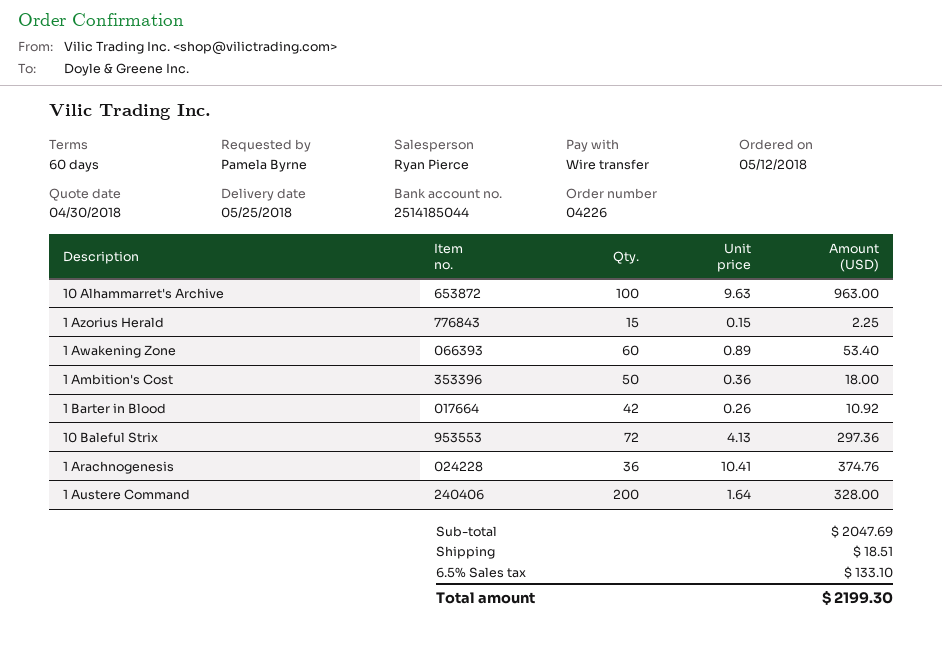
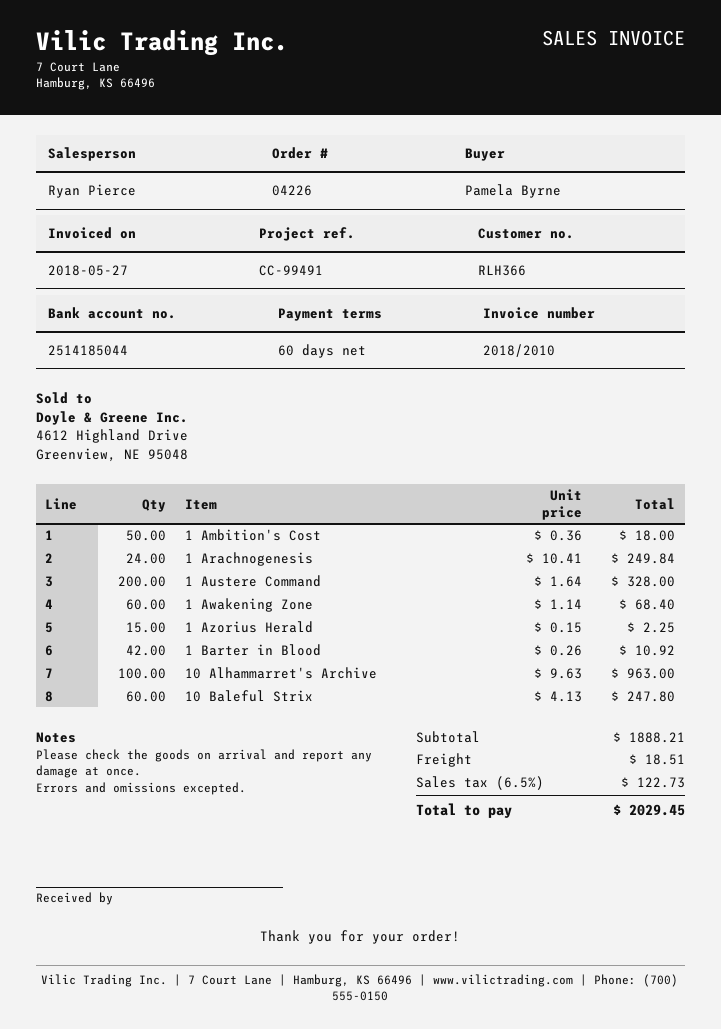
1 Awakening Zone: 60 x 0.89 = 53.40 -> 60 x 1.14 = 68.40
10 Baleful Strix: 72 x 4.13 = 297.36 -> 60 x 4.13 = 247.80
1 Arachnogenesis: 36 x 10.41 = 374.76 -> 24 x 10.41 = 249.84
subtotal: 2047.69 -> 1888.21
tax: 6.5% = 133.10 -> 6.5% = 122.73
total: 2199.30 -> 2029.45

